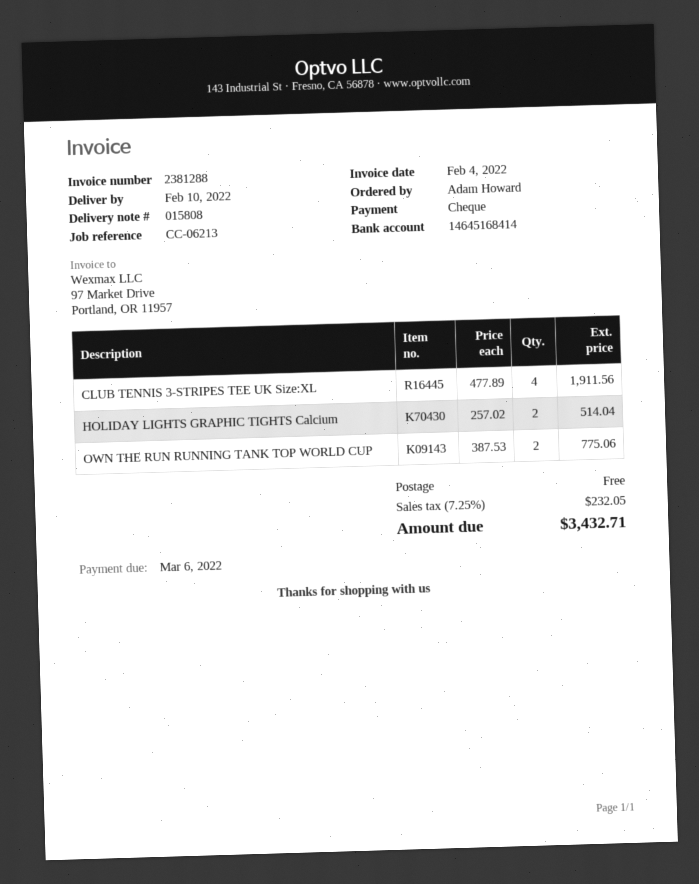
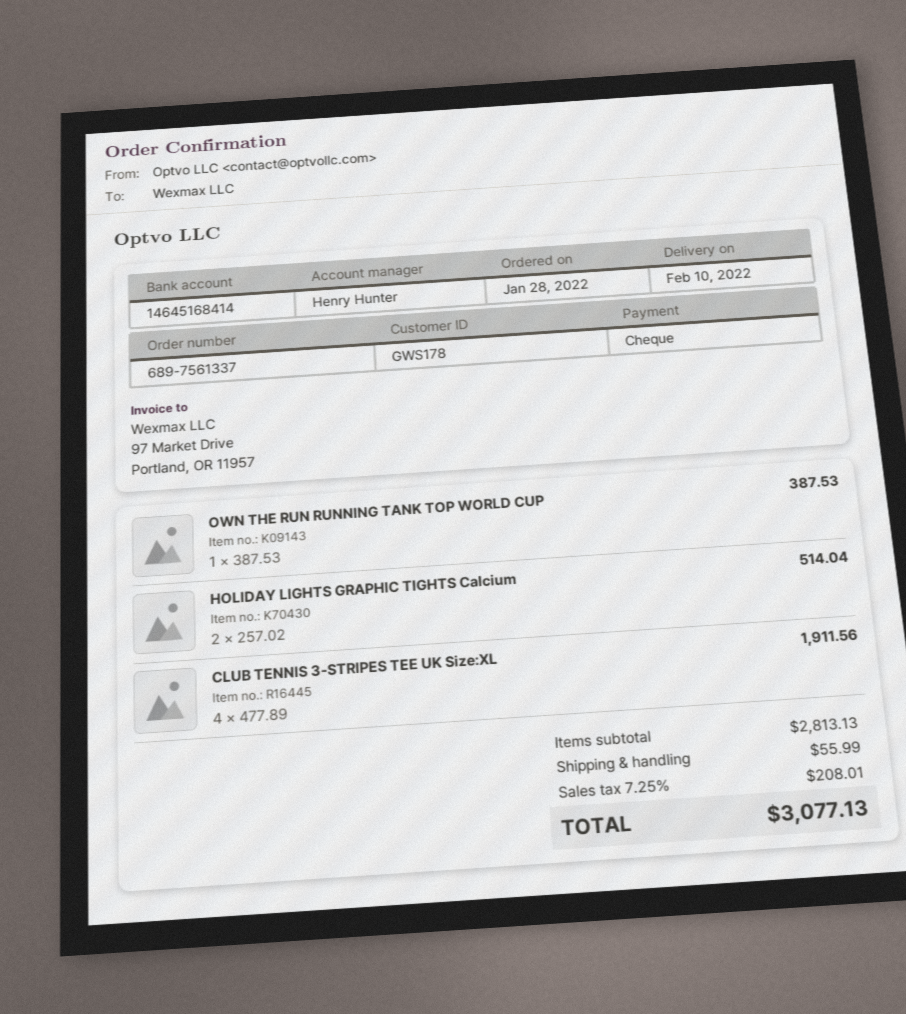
OWN THE RUN RUNNING TANK TOP WORLD CUP: 2 x 387.53 = 775.06 -> 1 x 387.53 = 387.53
shipping: 0.00 -> 55.99
tax: 7.25% = 232.05 -> 7.25% = 208.01
total: 3432.71 -> 3077.13

